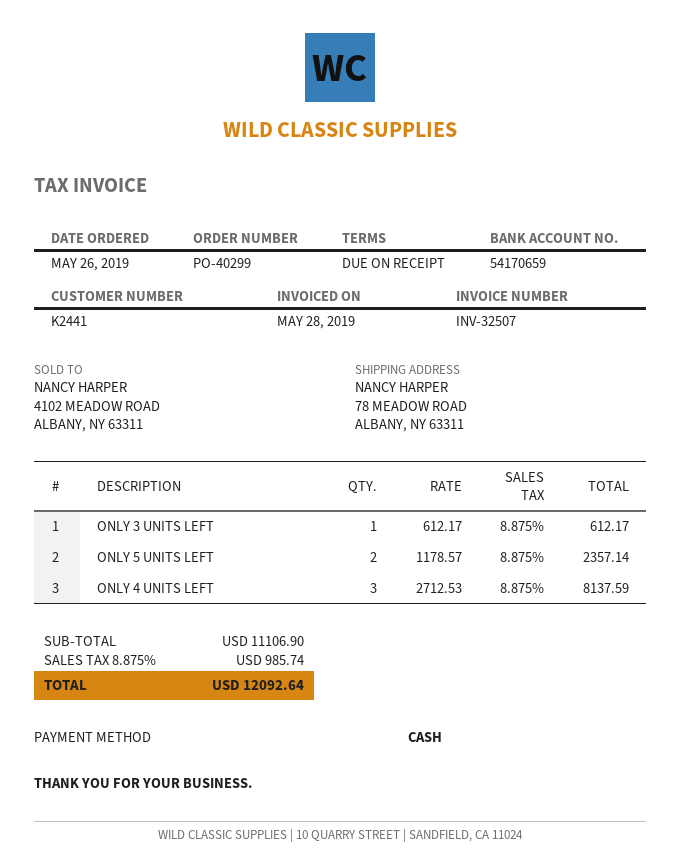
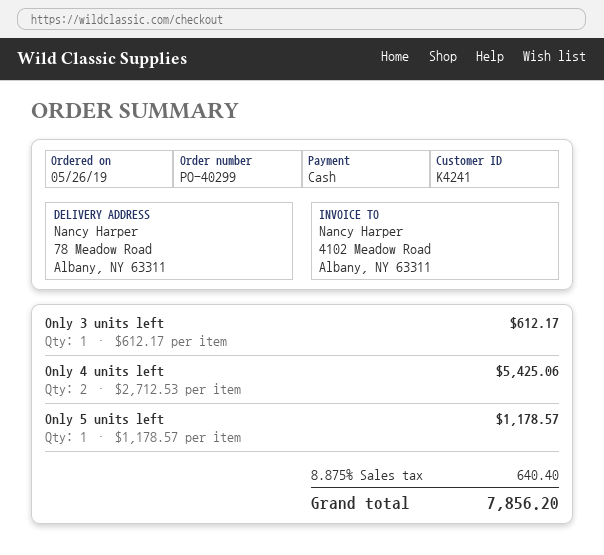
customer number: K2441 -> K4241
ONLY 5 UNITS LEFT: 2 x 1178.57 = 2357.14 -> 1 x 1178.57 = 1178.57
ONLY 4 UNITS LEFT: 3 x 2712.53 = 8137.59 -> 2 x 2712.53 = 5425.06
tax: 8.875% = 985.74 -> 8.875% = 640.40
total: 12092.64 -> 7856.20

